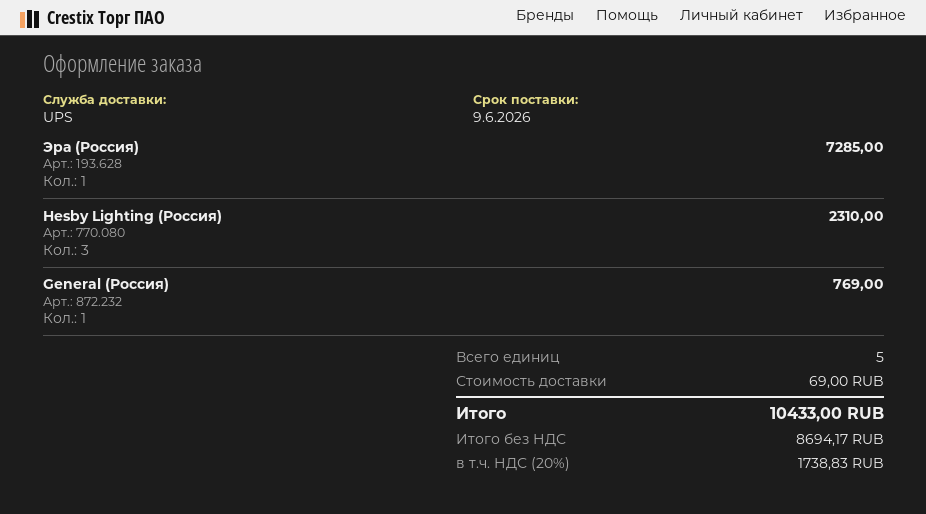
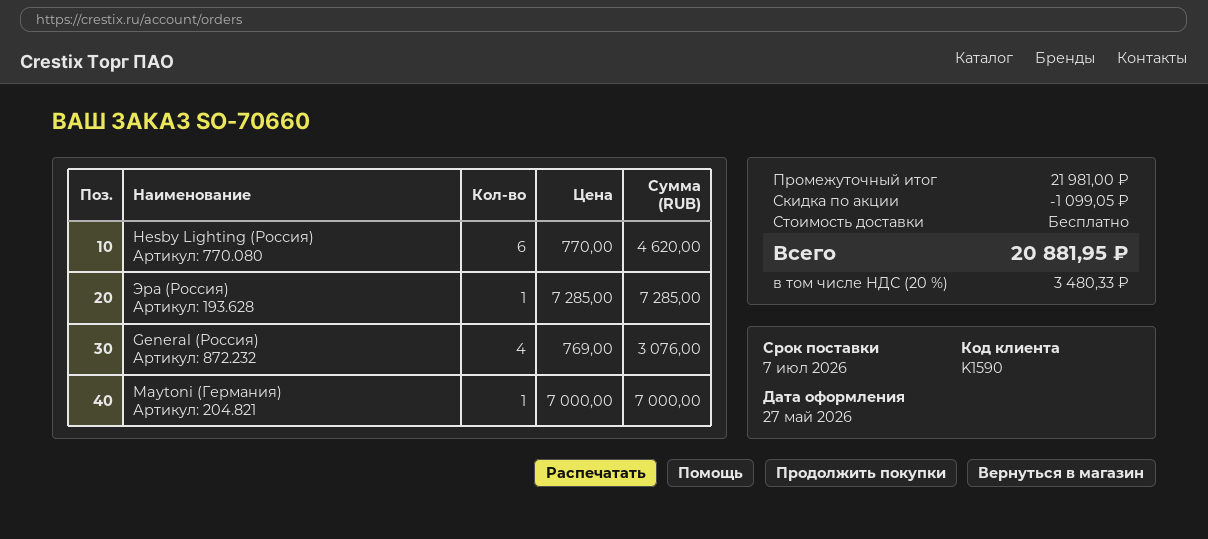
delivery date: 2026-06-09 -> 2026-07-07
Hesby Lighting (Россия): 3 for 2310.00 -> 6 for 4620.00
General (Россия): 1 for 769.00 -> 4 for 3076.00
Maytoni (Германия): none -> 1 for 7000.00
discount: none -> 1099.05
shipping: 69.00 -> 0.00
tax: 20% = 1738.83 -> 20% = 3480.33
total: 10433.00 -> 20881.95

